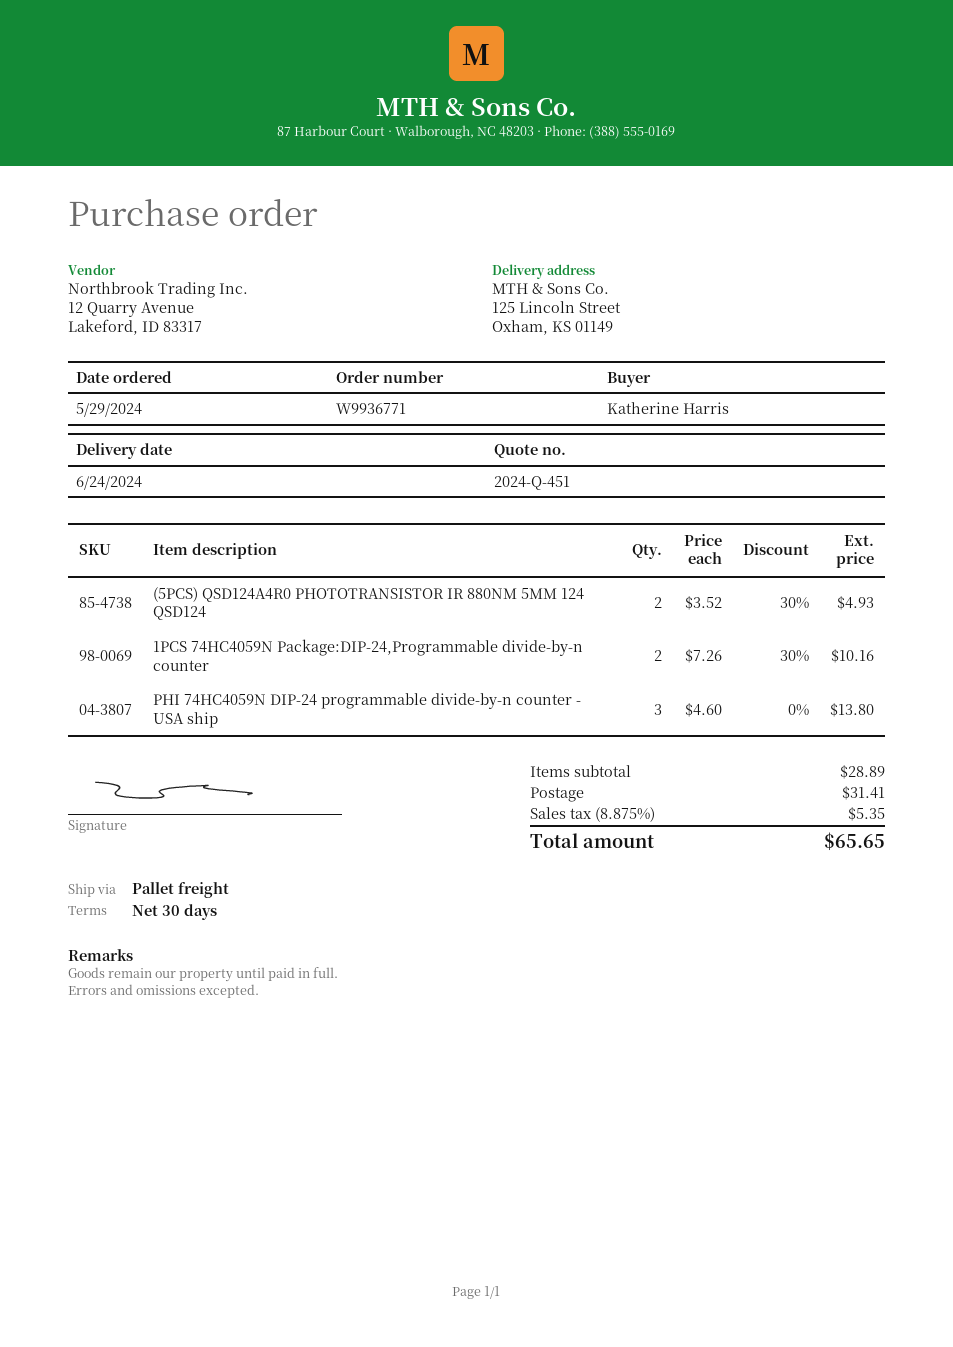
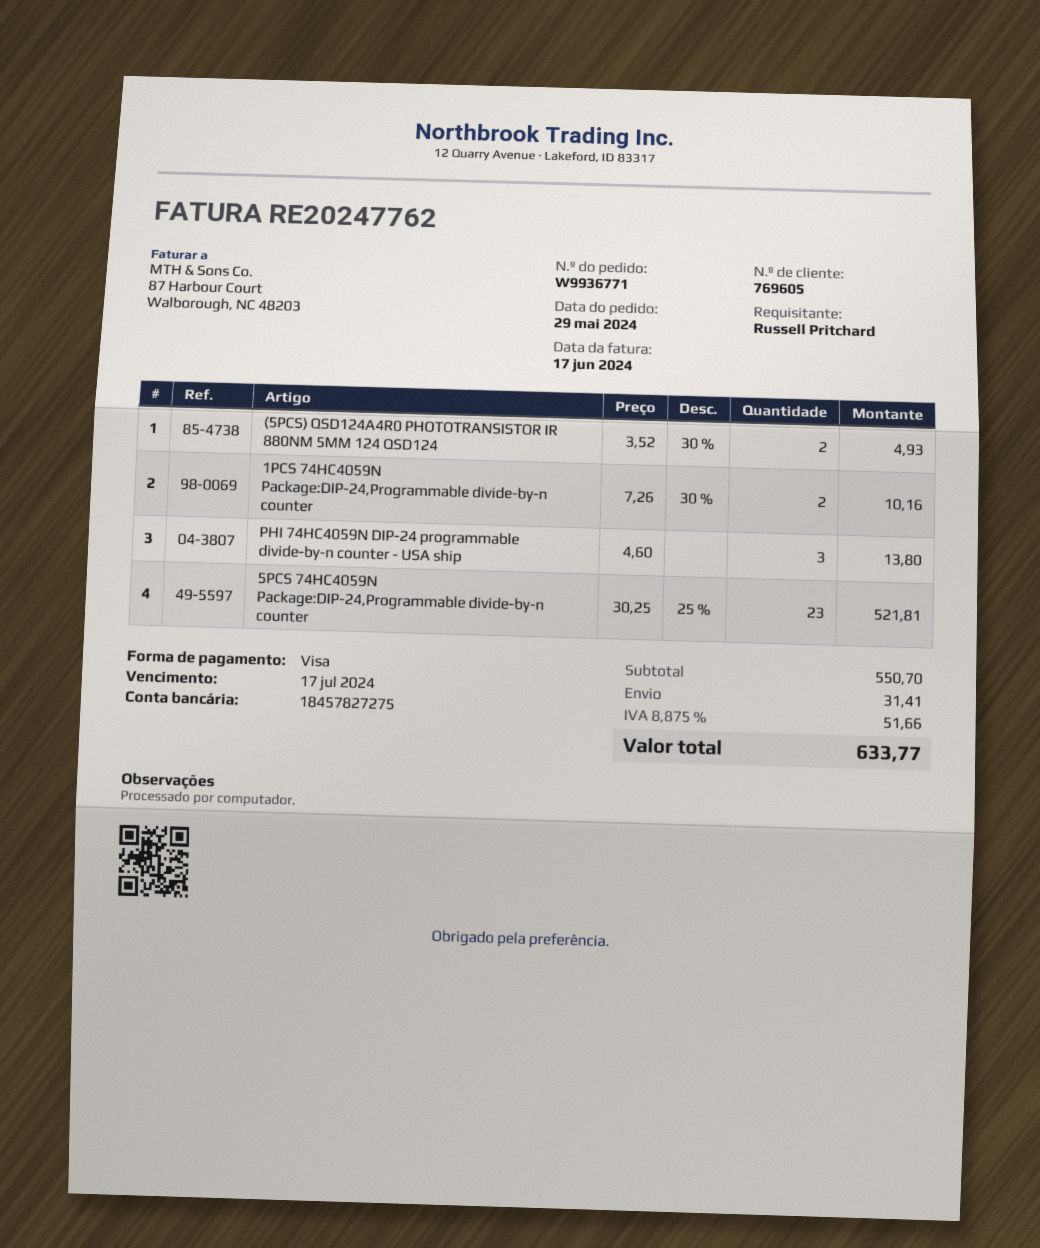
ordered by: Katherine Harris -> Russell Pritchard
5PCS 74HC4059N Package:DIP-24,Programmable divide-by-n counter: none -> 23 x 30.25 - 25% = 521.81
subtotal: 28.89 -> 550.70
tax: 8.875% = 5.35 -> 8.875% = 51.66
total: 65.65 -> 633.77

